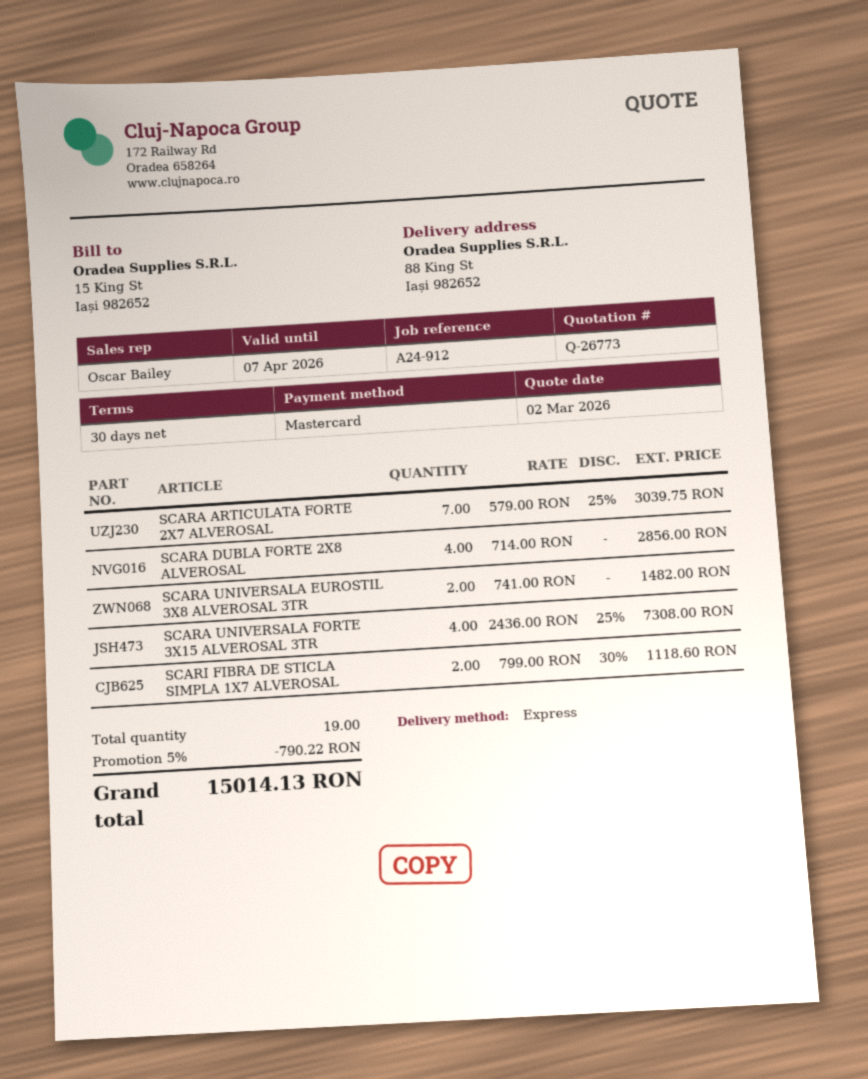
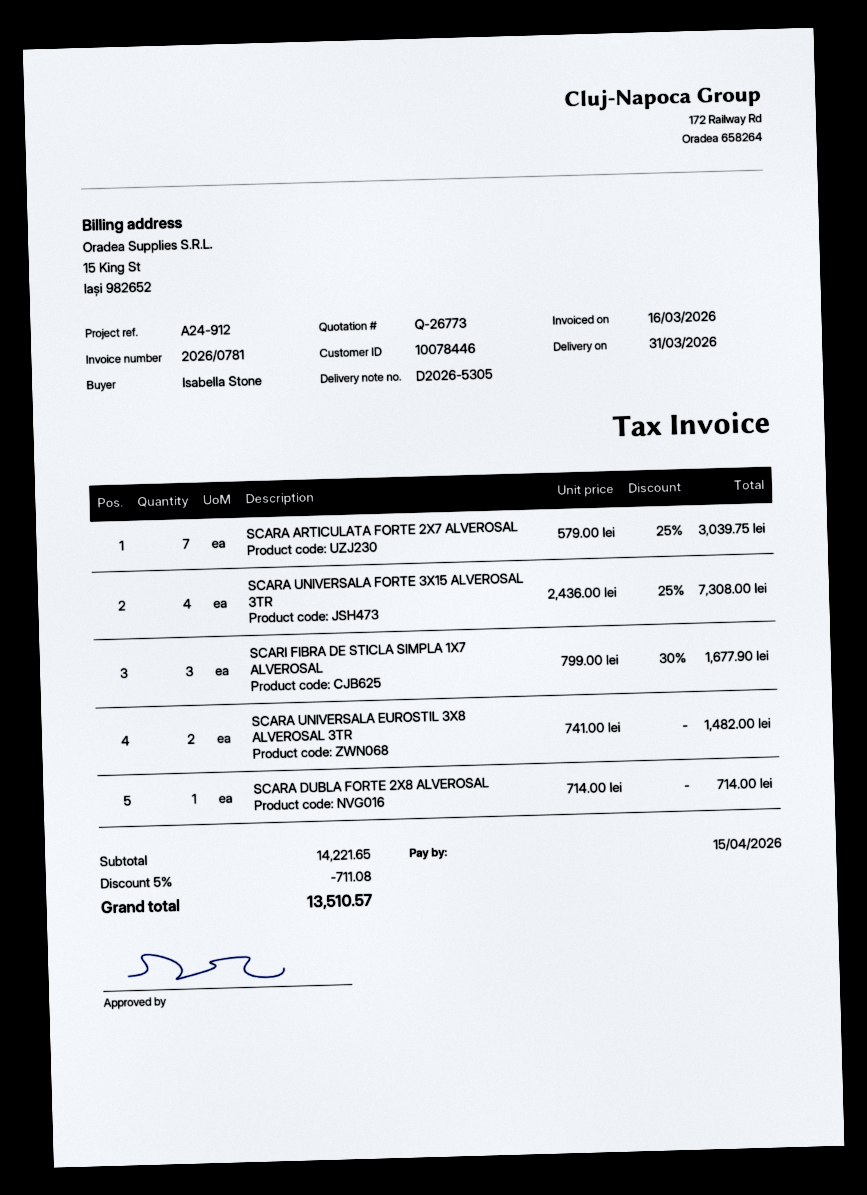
SCARA DUBLA FORTE 2X8 ALVEROSAL: 4 x 714.00 = 2856.00 -> 1 x 714.00 = 714.00
SCARI FIBRA DE STICLA SIMPLA 1X7 ALVEROSAL: 2 x 799.00 - 30% = 1118.60 -> 3 x 799.00 - 30% = 1677.90
discount: 5% = 790.22 -> 5% = 711.08
total: 15014.13 -> 13510.57

